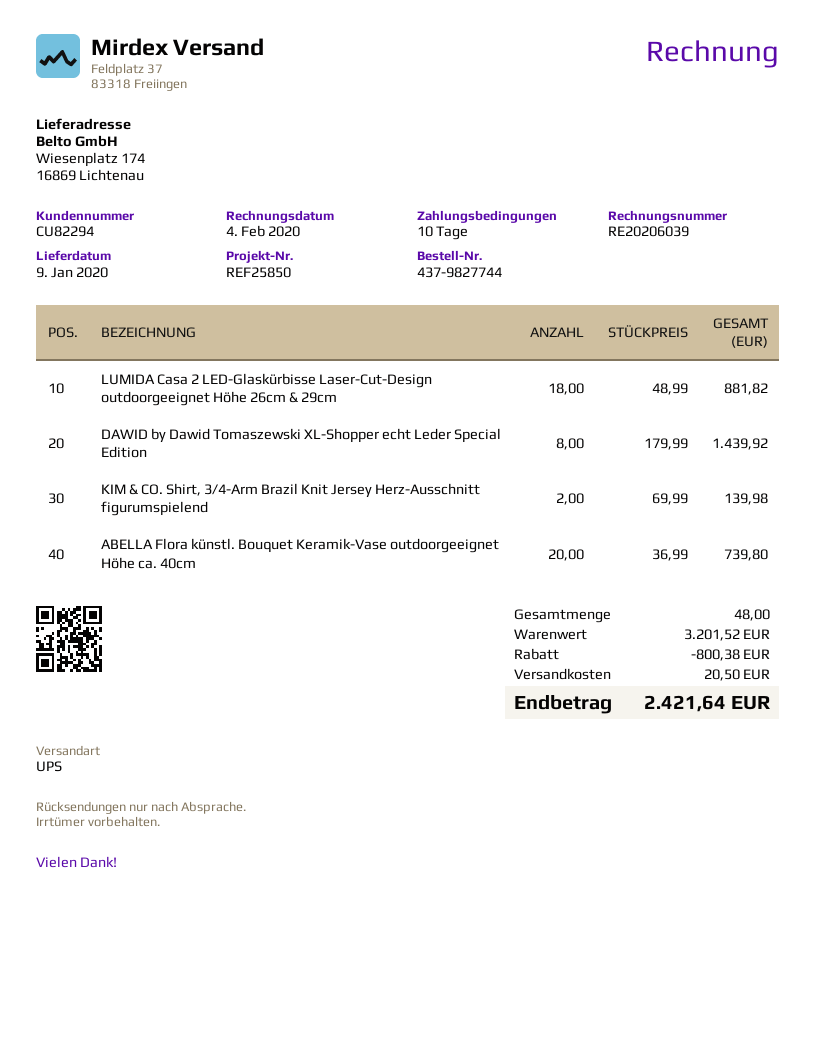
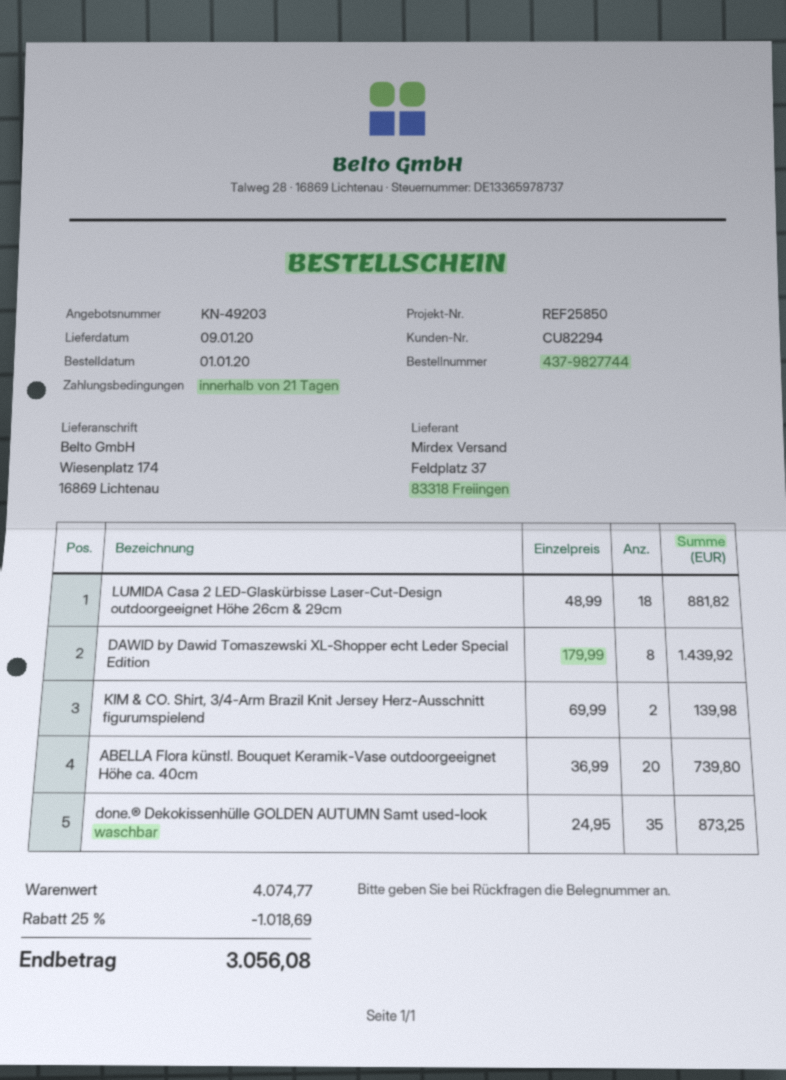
payment terms: 10 days -> 21 days
done.® Dekokissenhülle GOLDEN AUTUMN Samt used-look waschbar: none -> 35 x 24.95 = 873.25
subtotal: 3201.52 -> 4074.77
discount: 800.38 -> 1018.69
shipping: 20.50 -> none
total: 2421.64 -> 3056.08

